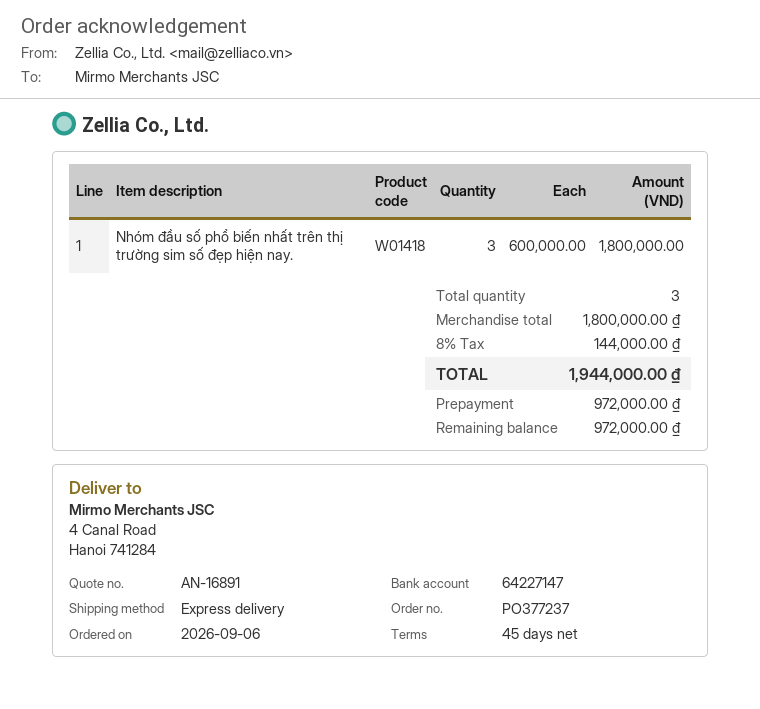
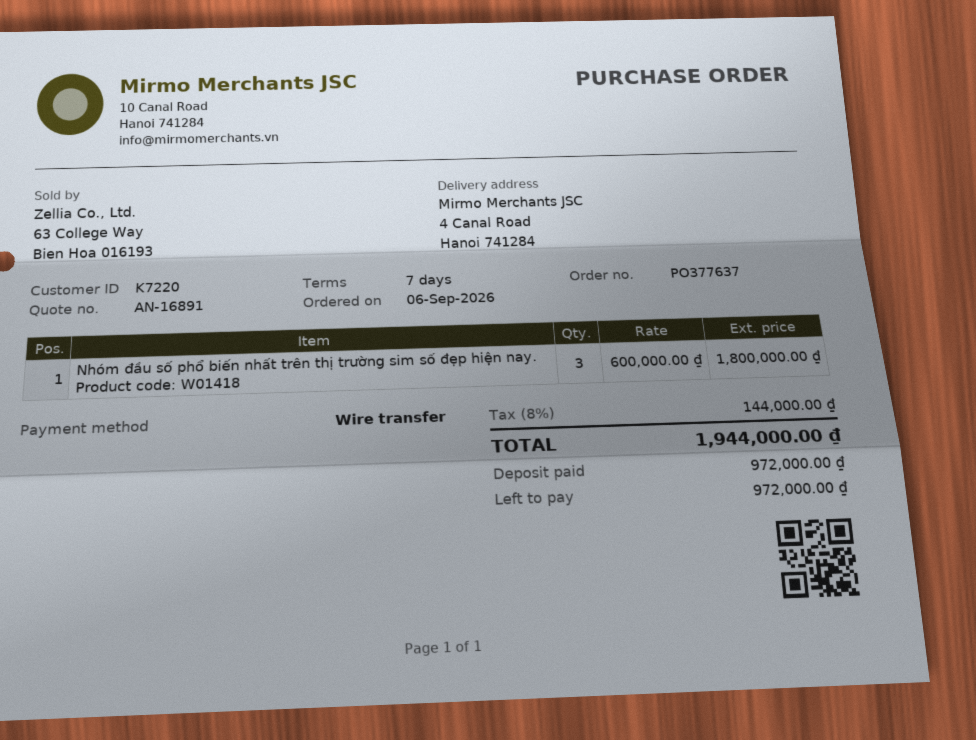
order number: PO377237 -> PO377637
payment terms: 45 days -> 7 days

